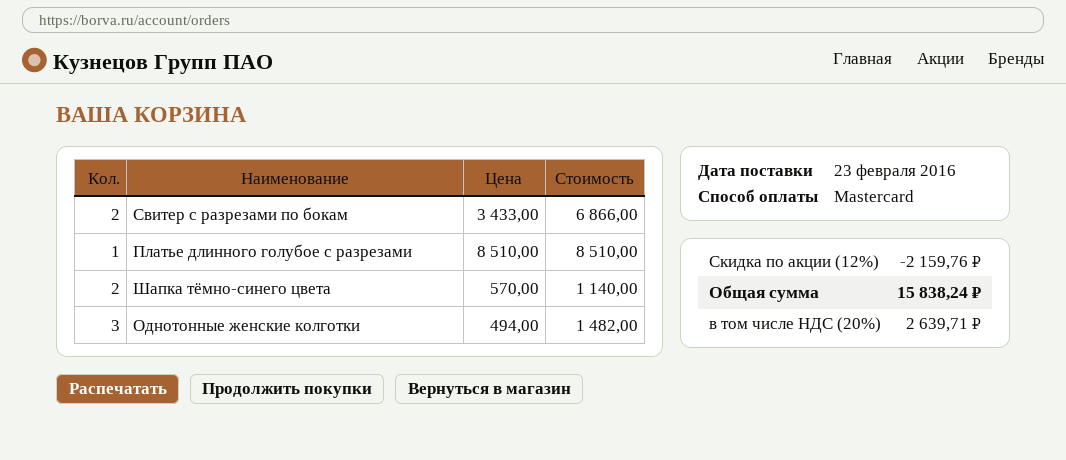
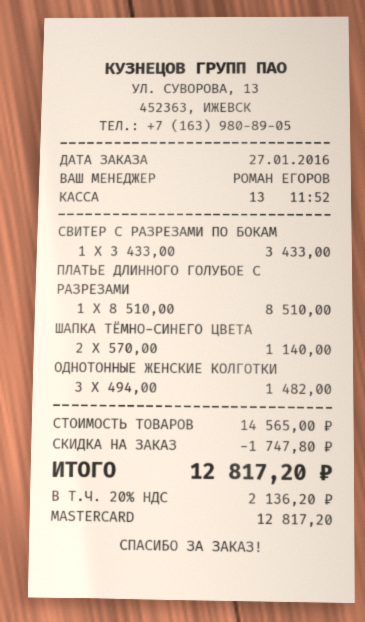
Свитер с разрезами по бокам: 2 x 3433.00 = 6866.00 -> 1 x 3433.00 = 3433.00
discount: 2159.76 -> 1747.80
tax: 20% = 2639.71 -> 20% = 2136.20
total: 15838.24 -> 12817.20

